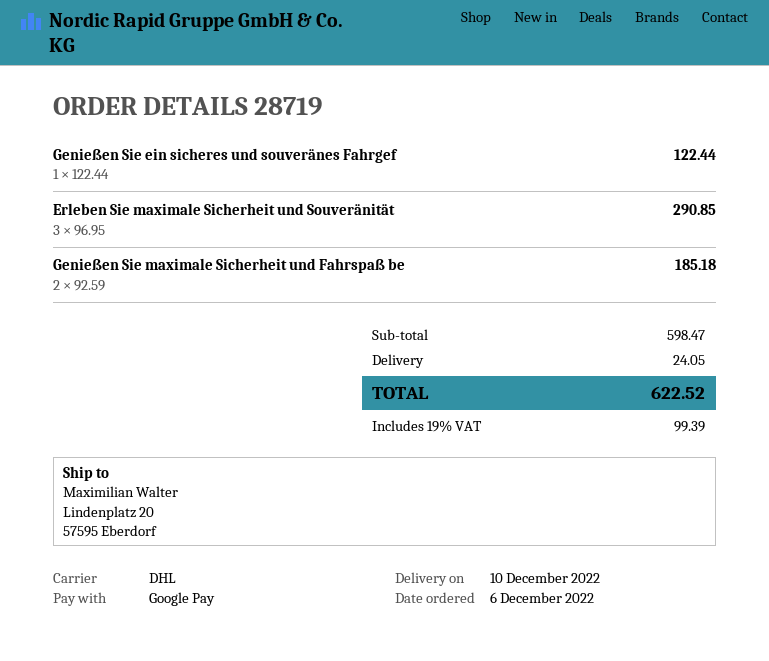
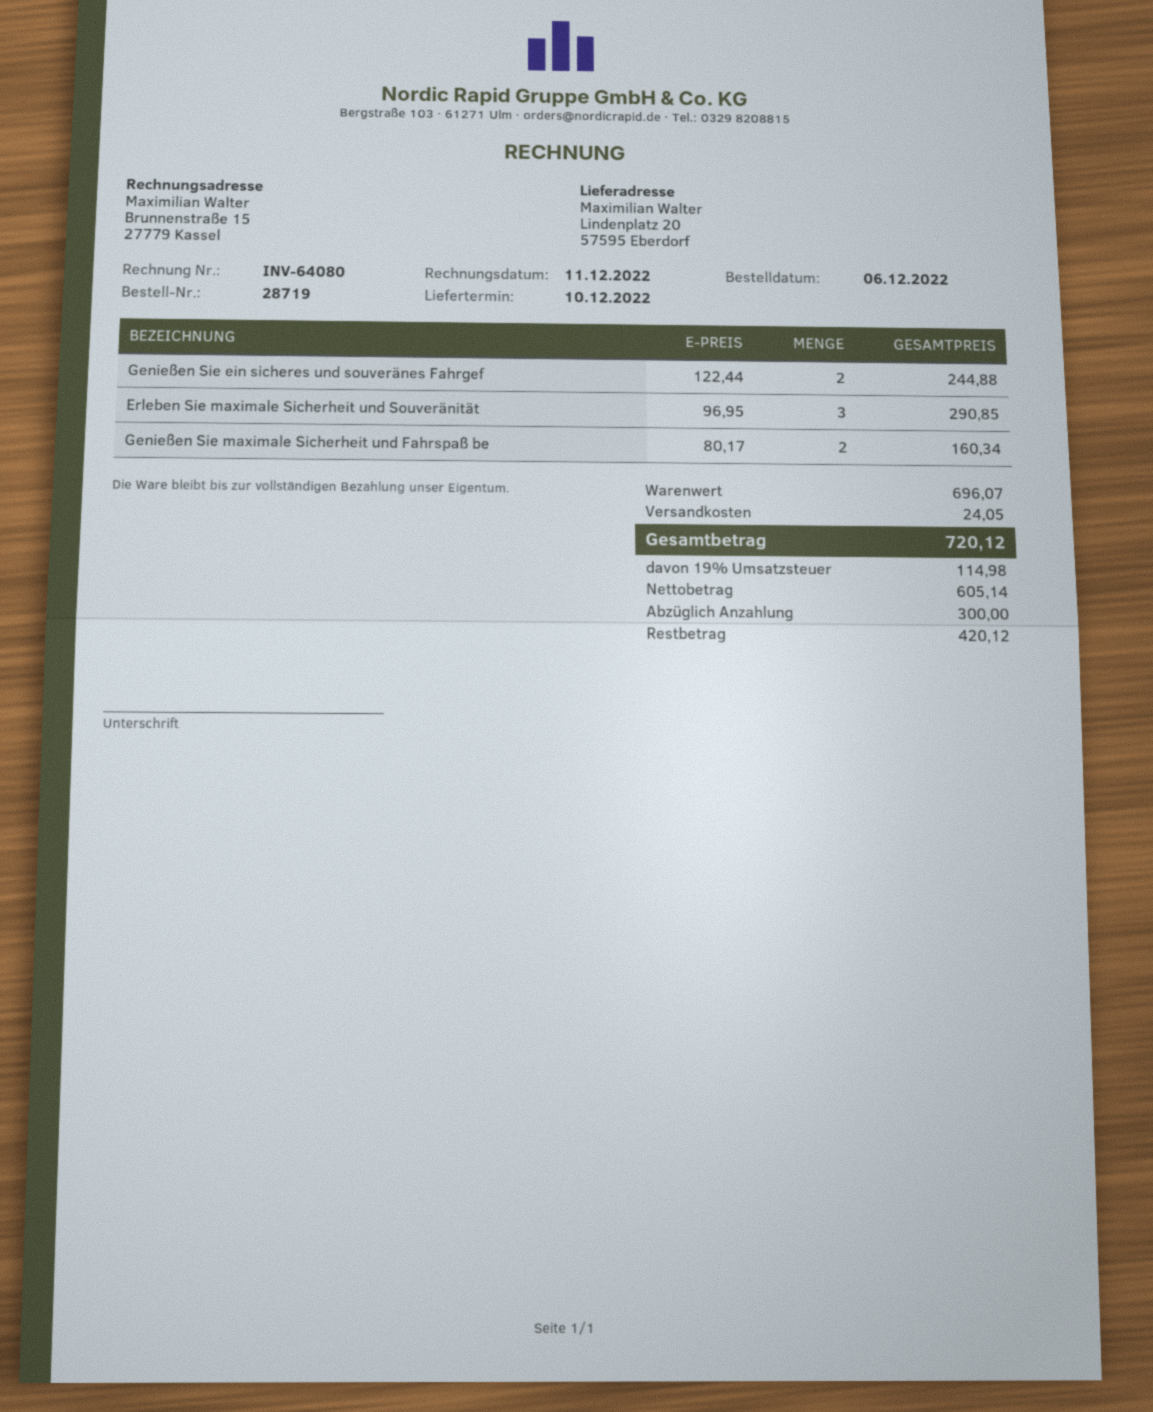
Genießen Sie ein sicheres und souveränes Fahrgef: 1 x 122.44 = 122.44 -> 2 x 122.44 = 244.88
Genießen Sie maximale Sicherheit und Fahrspaß be: 2 x 92.59 = 185.18 -> 2 x 80.17 = 160.34
subtotal: 598.47 -> 696.07
tax: 19% = 99.39 -> 19% = 114.98
total: 622.52 -> 720.12

